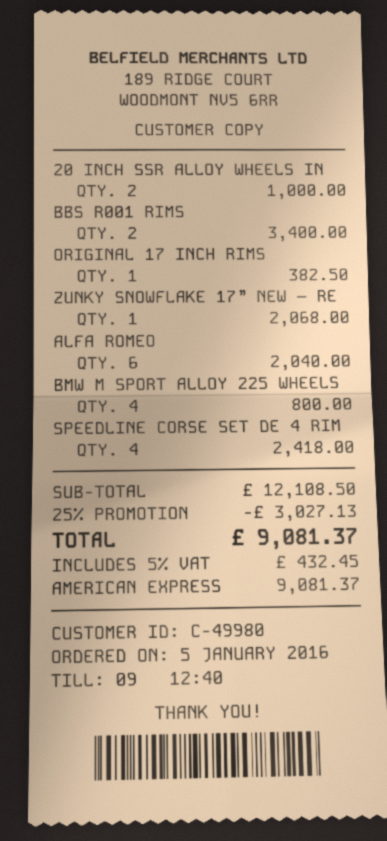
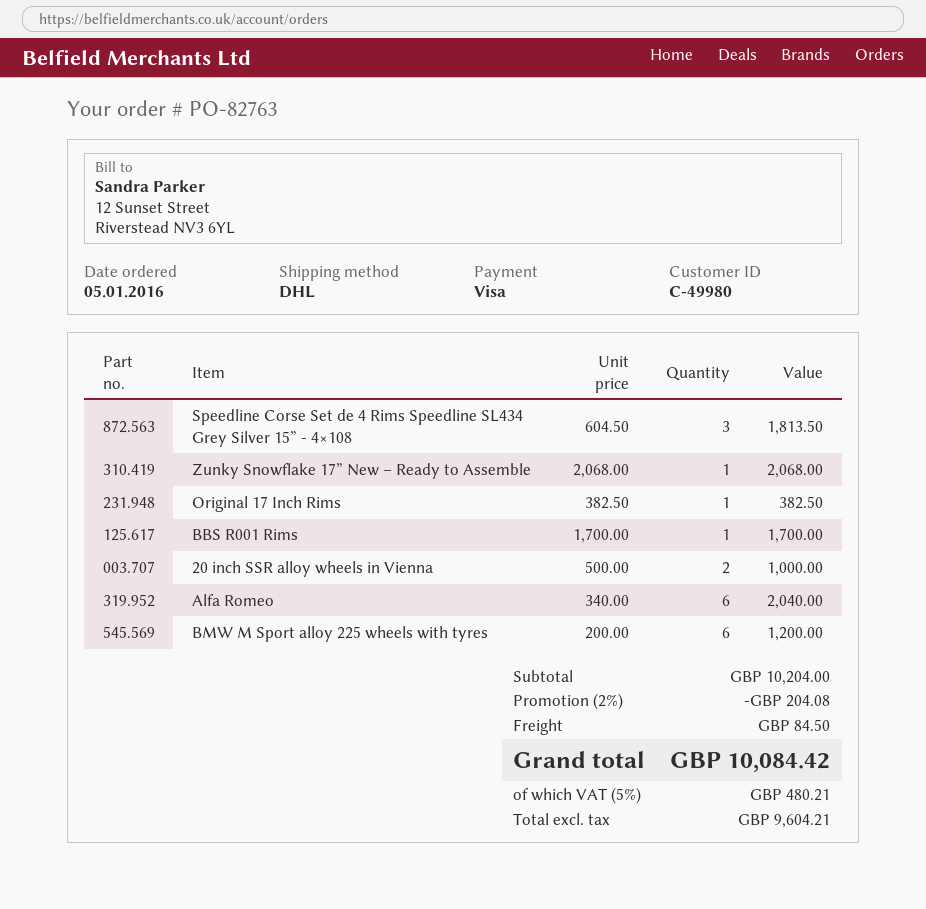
payment method: American Express -> Visa
BBS R001 RIMS: 2 for 3400.00 -> 1 for 1700.00
BMW M SPORT ALLOY 225 WHEELS: 4 for 800.00 -> 6 for 1200.00
SPEEDLINE CORSE SET DE 4 RIM: 4 for 2418.00 -> 3 for 1813.50
subtotal: 12108.50 -> 10204.00
discount: 25% = 3027.13 -> 2% = 204.08
shipping: none -> 84.50
tax: 5% = 432.45 -> 5% = 480.21
total: 9081.37 -> 10084.42

